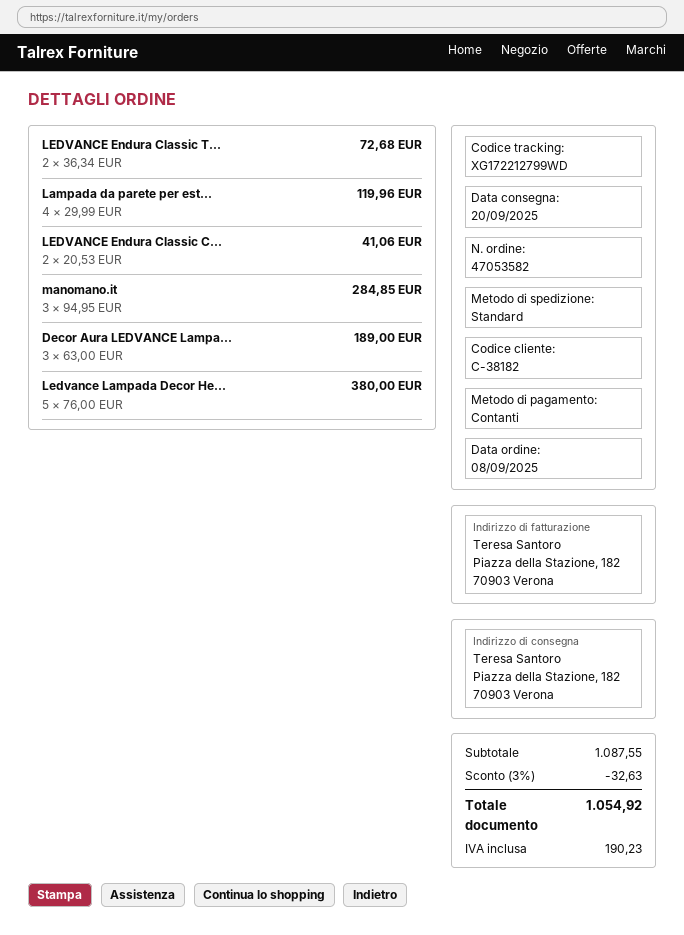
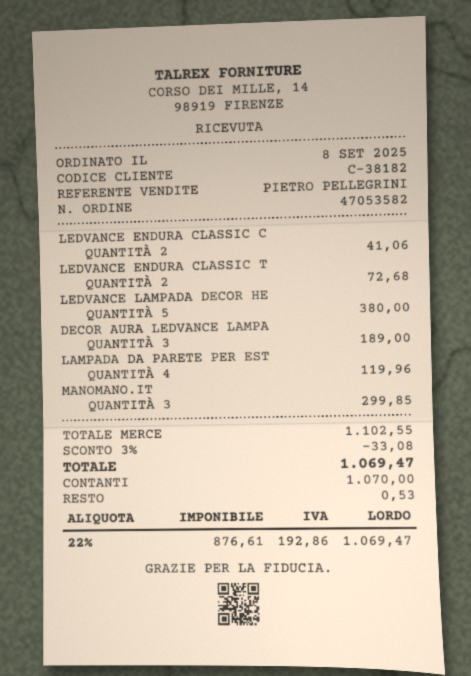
manomano.it: 3 for 284.85 -> 3 for 299.85
subtotal: 1087.55 -> 1102.55
discount: 3% = 32.63 -> 3% = 33.08
tax: 190.23 -> 192.86
total: 1054.92 -> 1069.47

